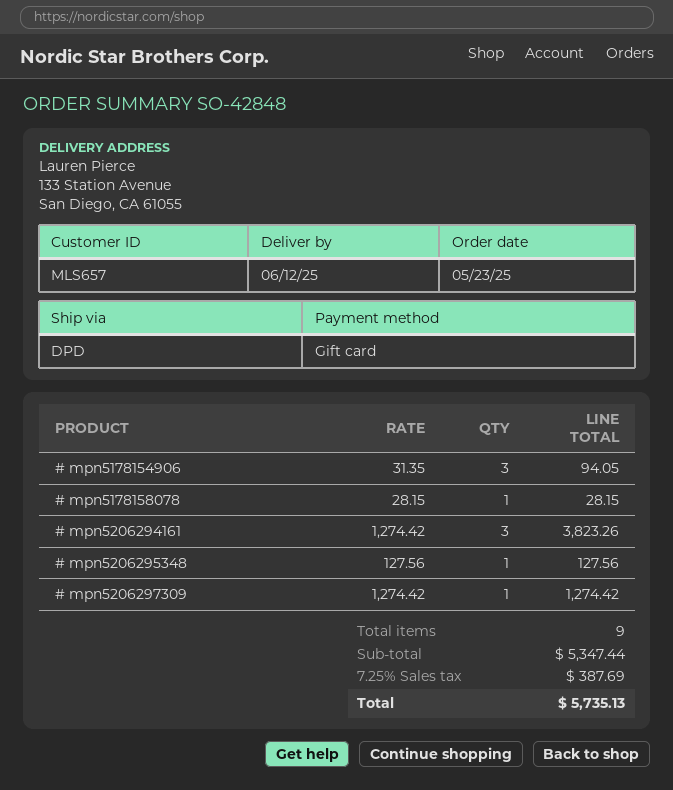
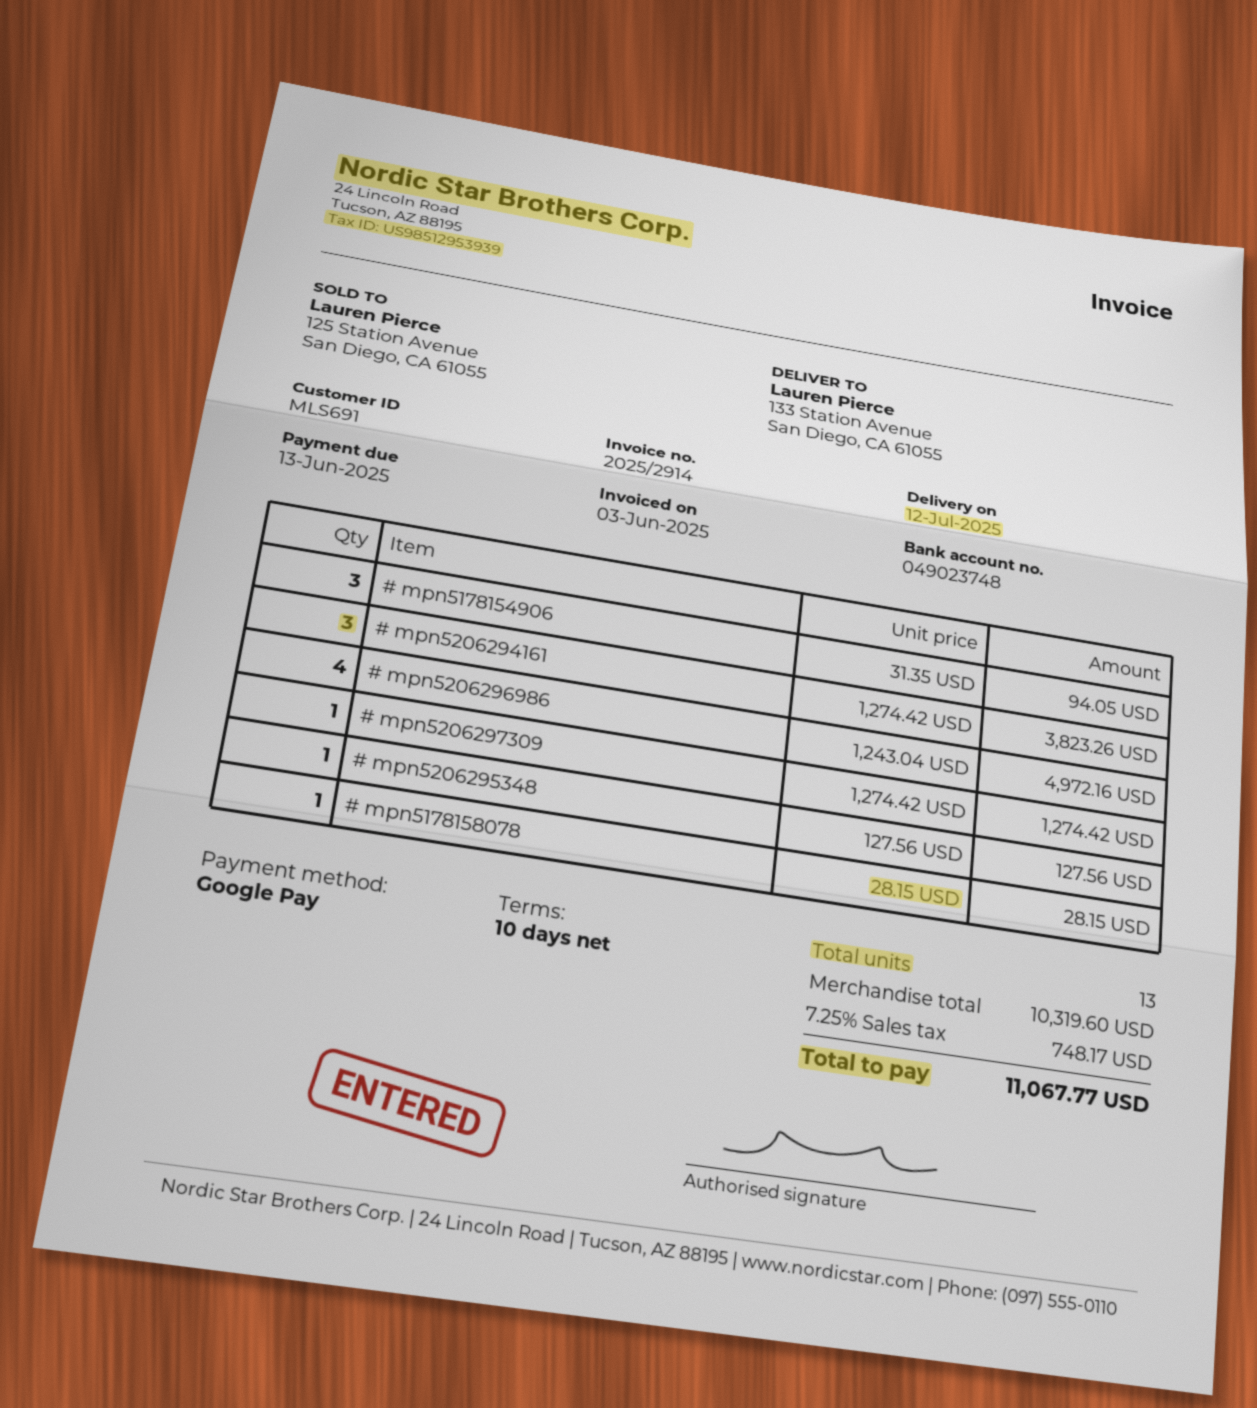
delivery date: 2025-06-12 -> 2025-07-12
customer number: MLS657 -> MLS691
payment method: gift card -> Google Pay
# mpn5206296986: none -> 4 x 1243.04 = 4972.16
total quantity: 9 -> 13
subtotal: 5347.44 -> 10319.60
tax: 7.25% = 387.69 -> 7.25% = 748.17
total: 5735.13 -> 11067.77

